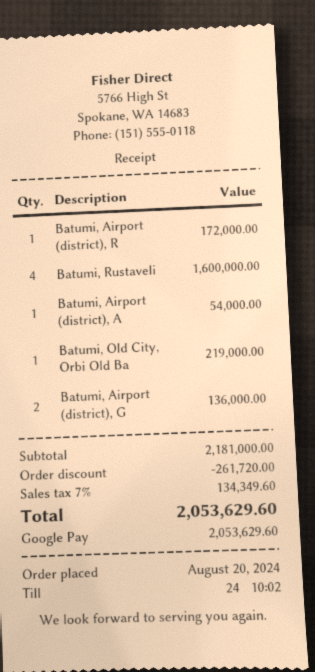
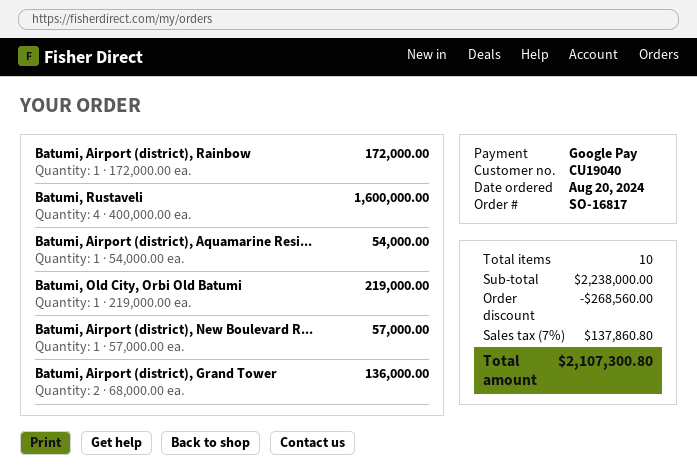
Batumi, Airport (district), New Boulevard R...: none -> 1 for 57000.00
subtotal: 2181000.00 -> 2238000.00
discount: 261720.00 -> 268560.00
tax: 7% = 134349.60 -> 7% = 137860.80
total: 2053629.60 -> 2107300.80

